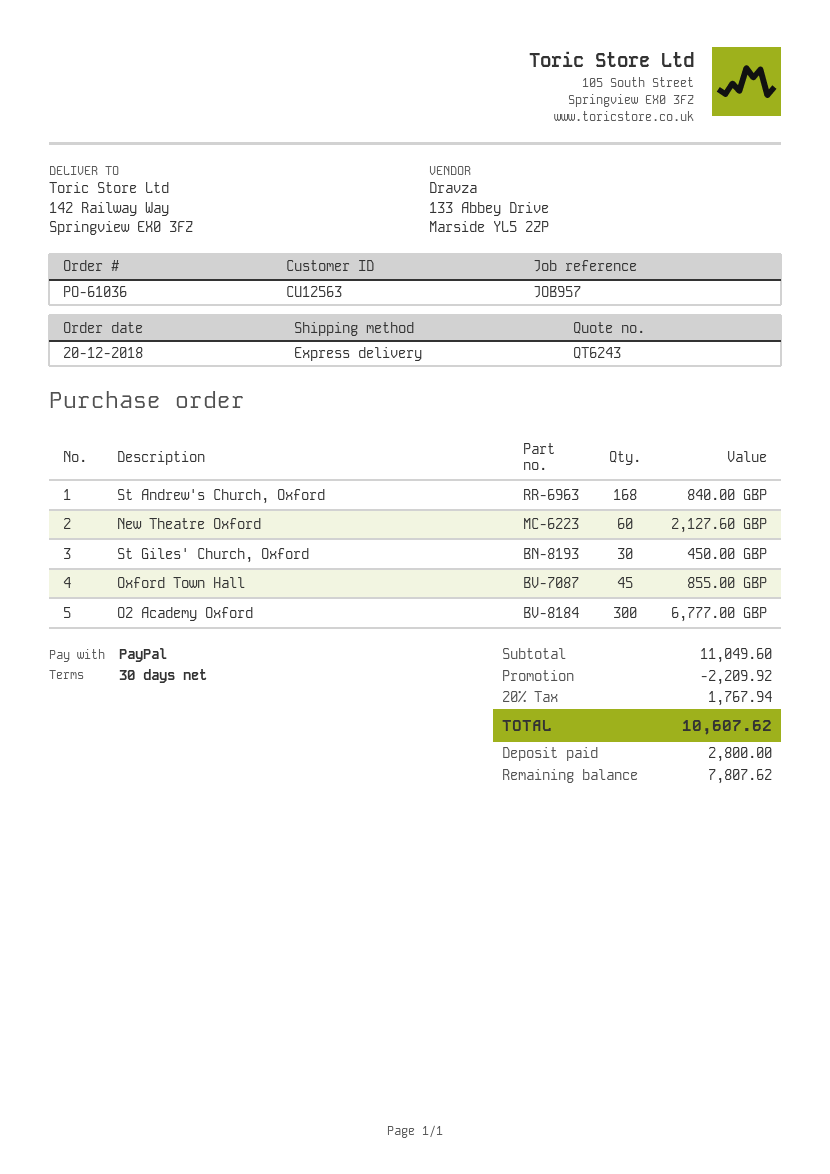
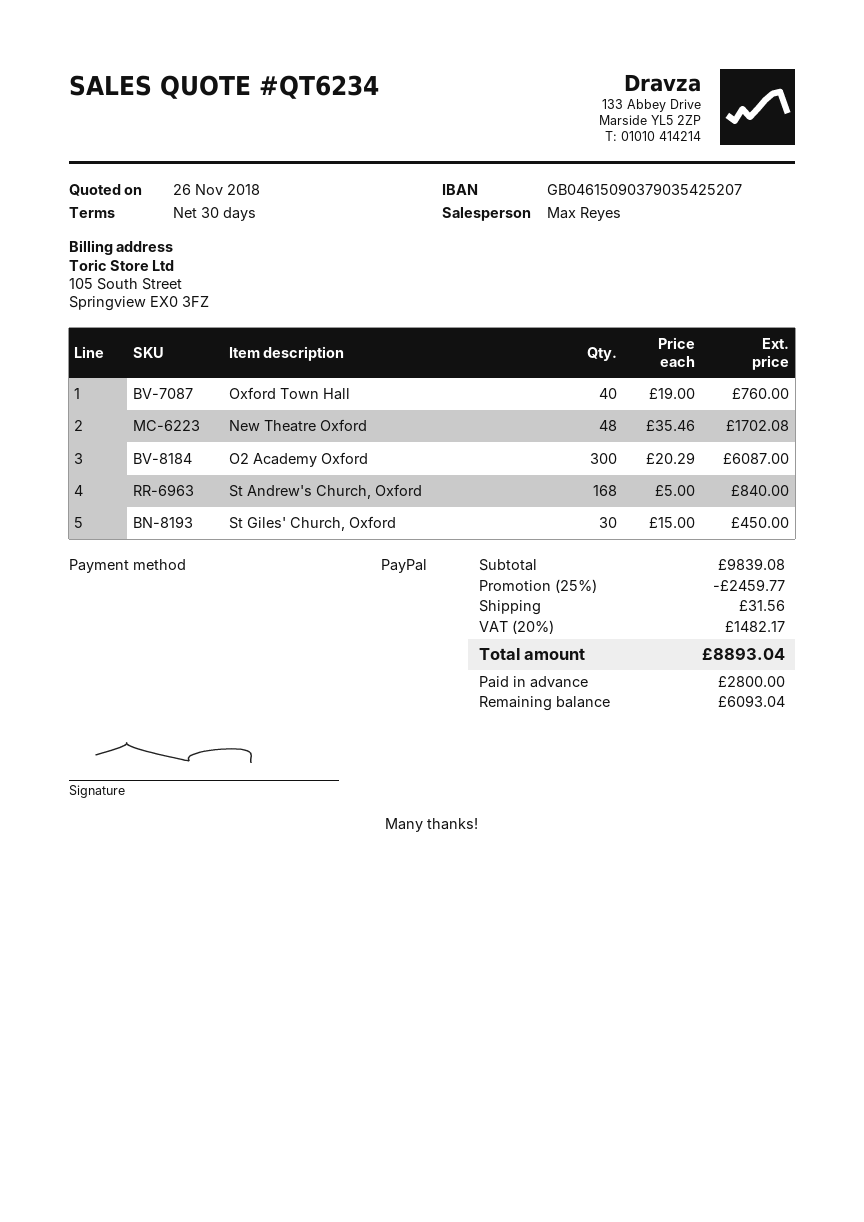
quote number: QT6243 -> QT6234
New Theatre Oxford: 60 for 2127.60 -> 48 for 1702.08
Oxford Town Hall: 45 for 855.00 -> 40 for 760.00
O2 Academy Oxford: 300 for 6777.00 -> 300 for 6087.00
subtotal: 11049.60 -> 9839.08
discount: 2209.92 -> 2459.77
shipping: none -> 31.56
tax: 20% = 1767.94 -> 20% = 1482.17
total: 10607.62 -> 8893.04
balance: 7807.62 -> 6093.04

